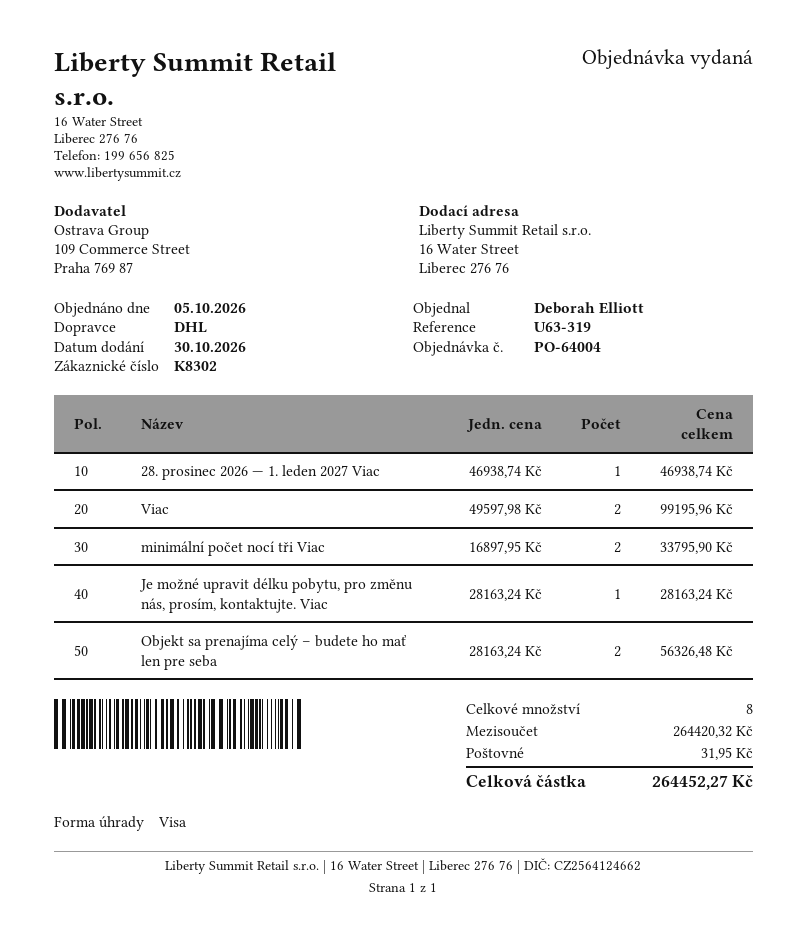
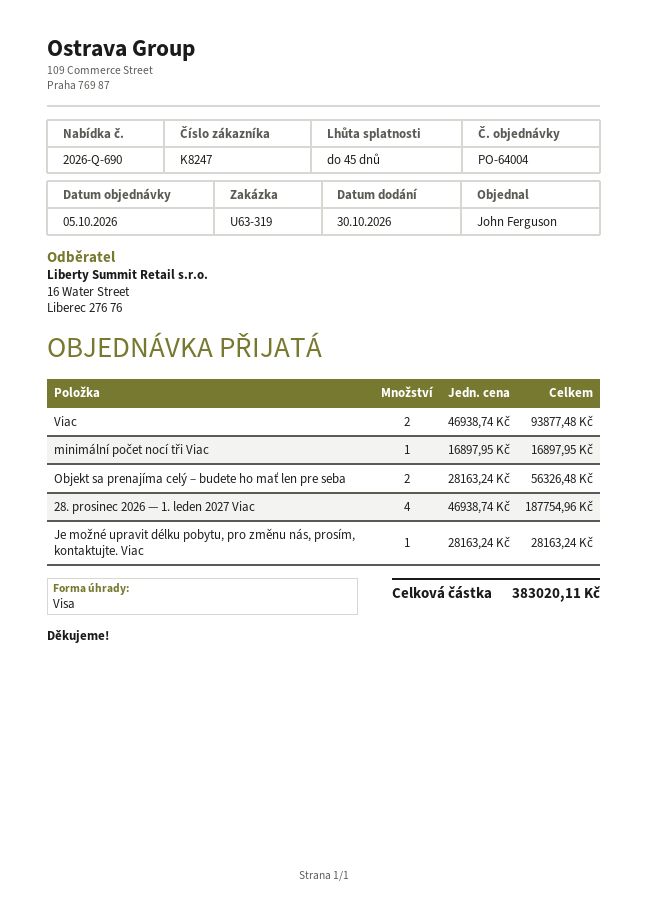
customer number: K8302 -> K8247
ordered by: Deborah Elliott -> John Ferguson
28. prosinec 2026 — 1. leden 2027 Viac: 1 x 46938.74 = 46938.74 -> 4 x 46938.74 = 187754.96
Viac: 2 x 49597.98 = 99195.96 -> 2 x 46938.74 = 93877.48
minimální počet nocí tři Viac: 2 x 16897.95 = 33795.90 -> 1 x 16897.95 = 16897.95
shipping: 31.95 -> none
total: 264452.27 -> 383020.11

